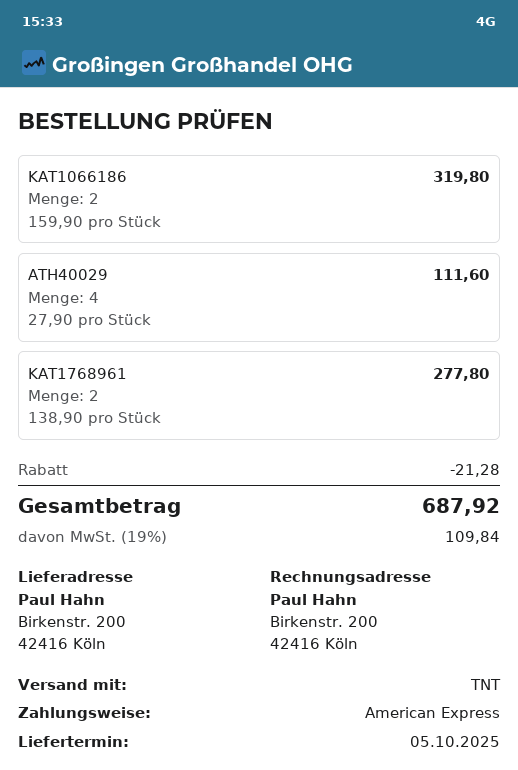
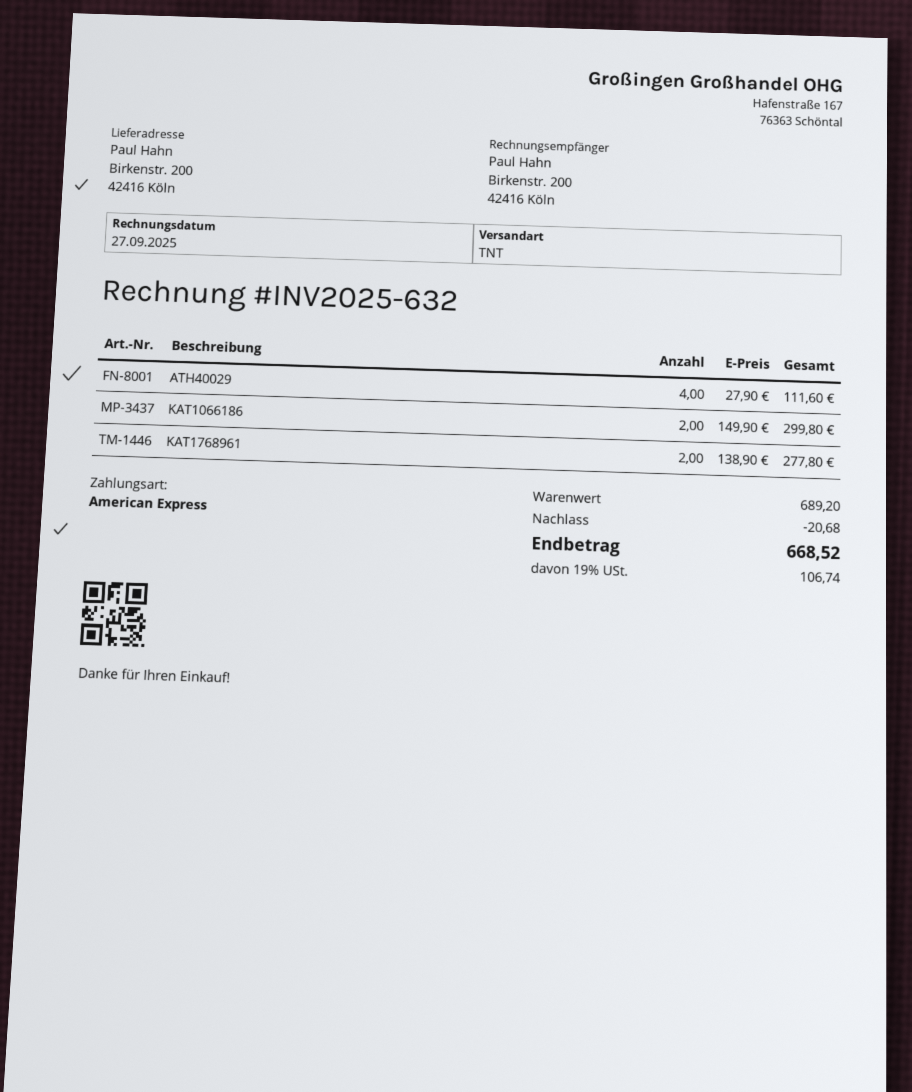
KAT1066186: 2 x 159.90 = 319.80 -> 2 x 149.90 = 299.80
discount: 21.28 -> 20.68
tax: 19% = 109.84 -> 19% = 106.74
total: 687.92 -> 668.52

